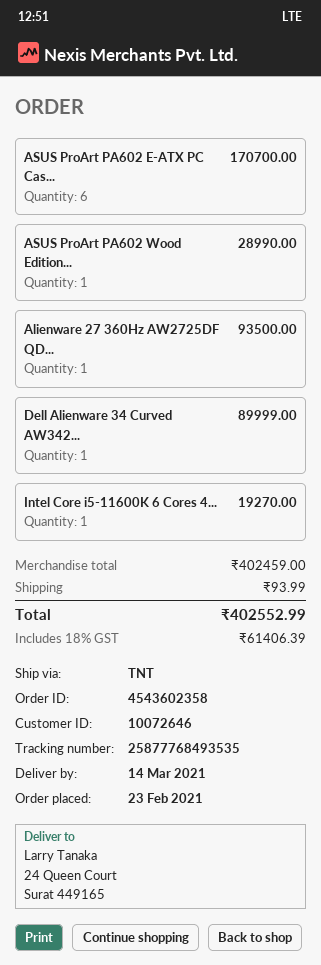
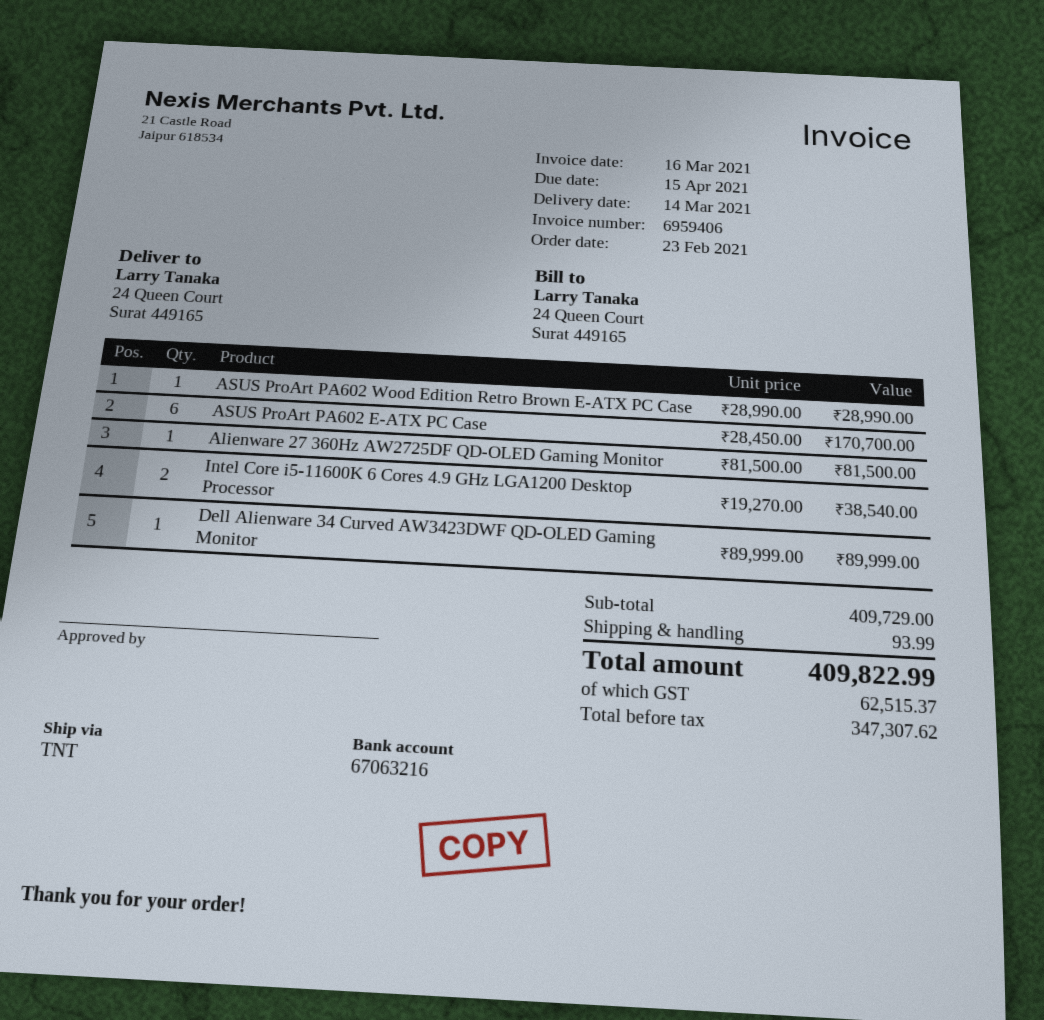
Alienware 27 360Hz AW2725DF QD...: 1 for 93500.00 -> 1 for 81500.00
Intel Core i5-11600K 6 Cores 4...: 1 for 19270.00 -> 2 for 38540.00
subtotal: 402459.00 -> 409729.00
tax: 61406.39 -> 62515.37
total: 402552.99 -> 409822.99

